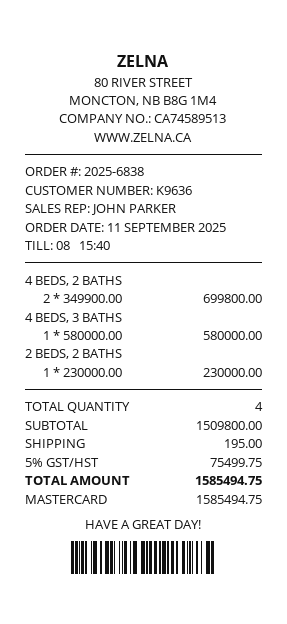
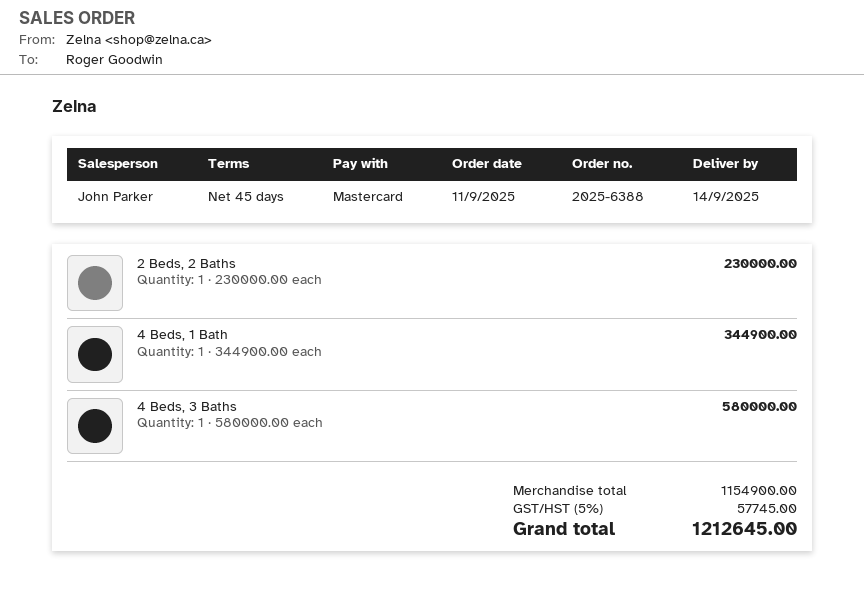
order number: 2025-6838 -> 2025-6388
4 BEDS, 2 BATHS: 2 x 349900.00 = 699800.00 -> none
4 Beds, 1 Bath: none -> 1 x 344900.00 = 344900.00
subtotal: 1509800.00 -> 1154900.00
shipping: 195.00 -> none
tax: 5% = 75499.75 -> 5% = 57745.00
total: 1585494.75 -> 1212645.00

